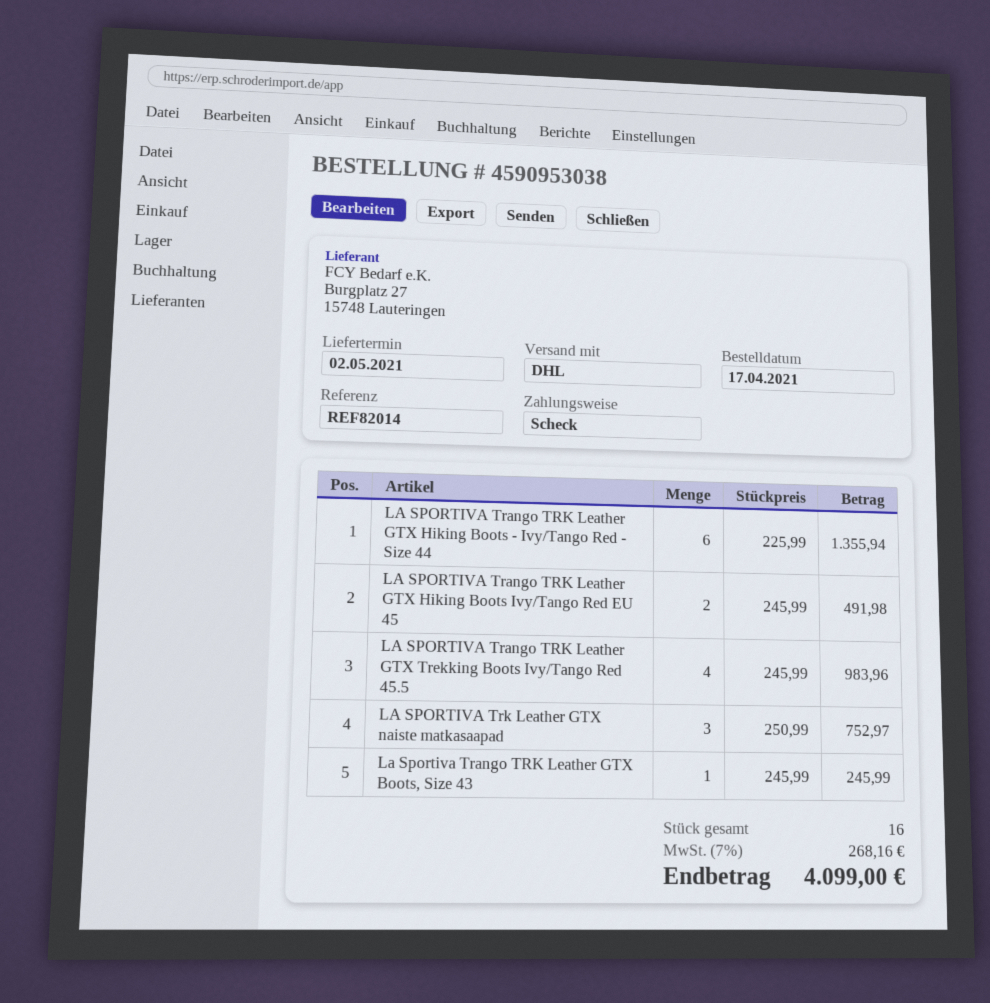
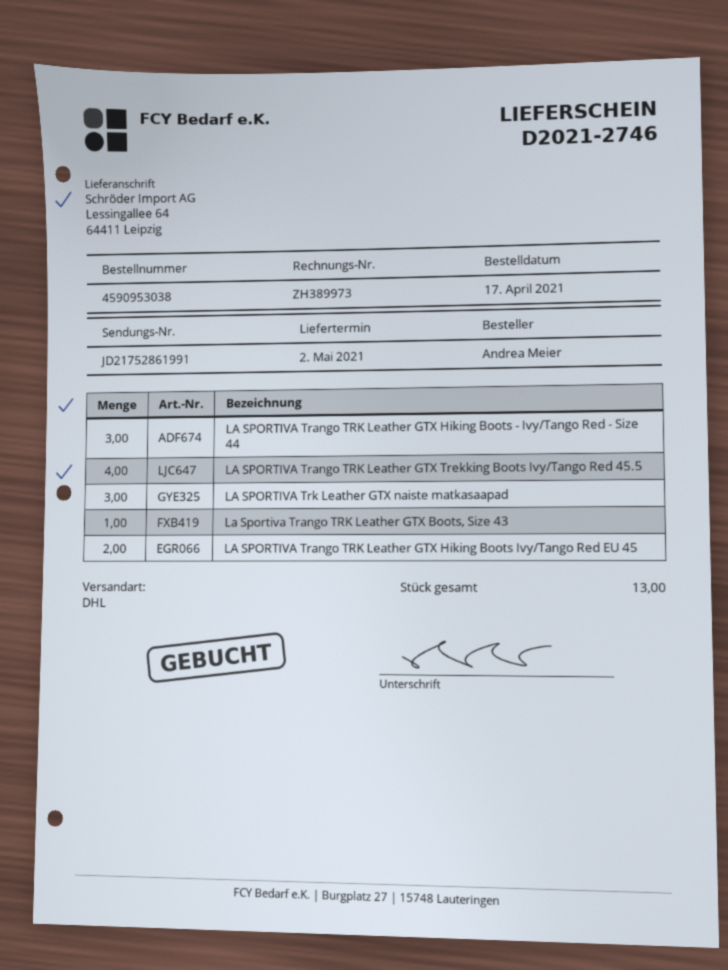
LA SPORTIVA Trango TRK Leather GTX Hiking Boots - Ivy/Tango Red - Size 44: 6 -> 3
total quantity: 16 -> 13

